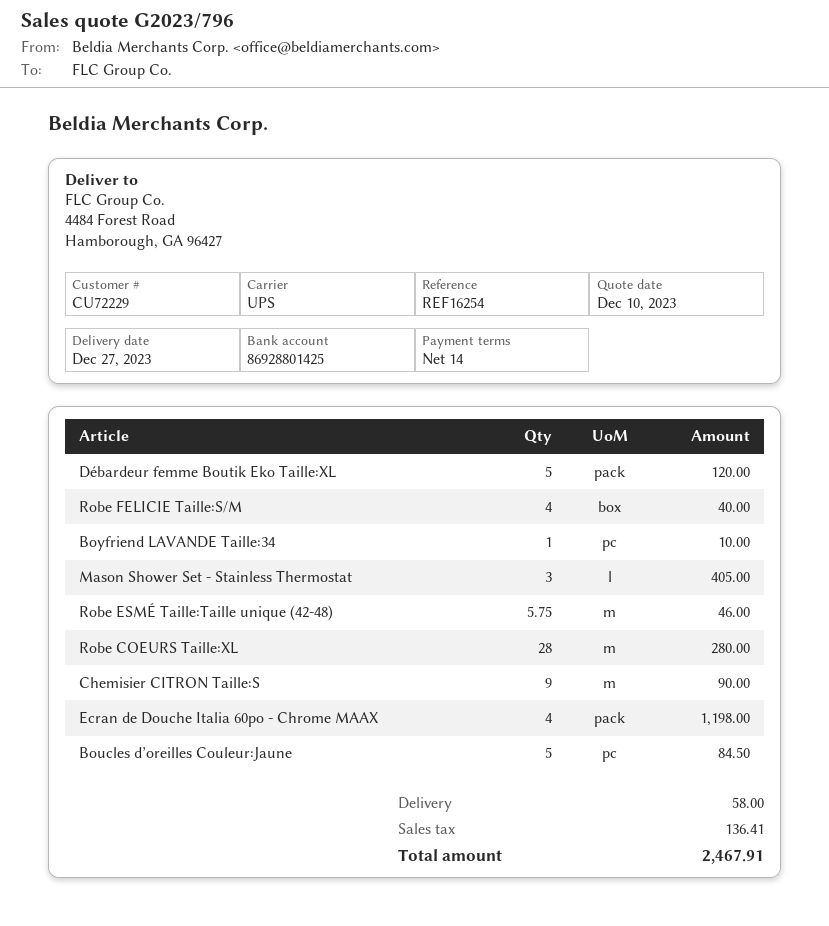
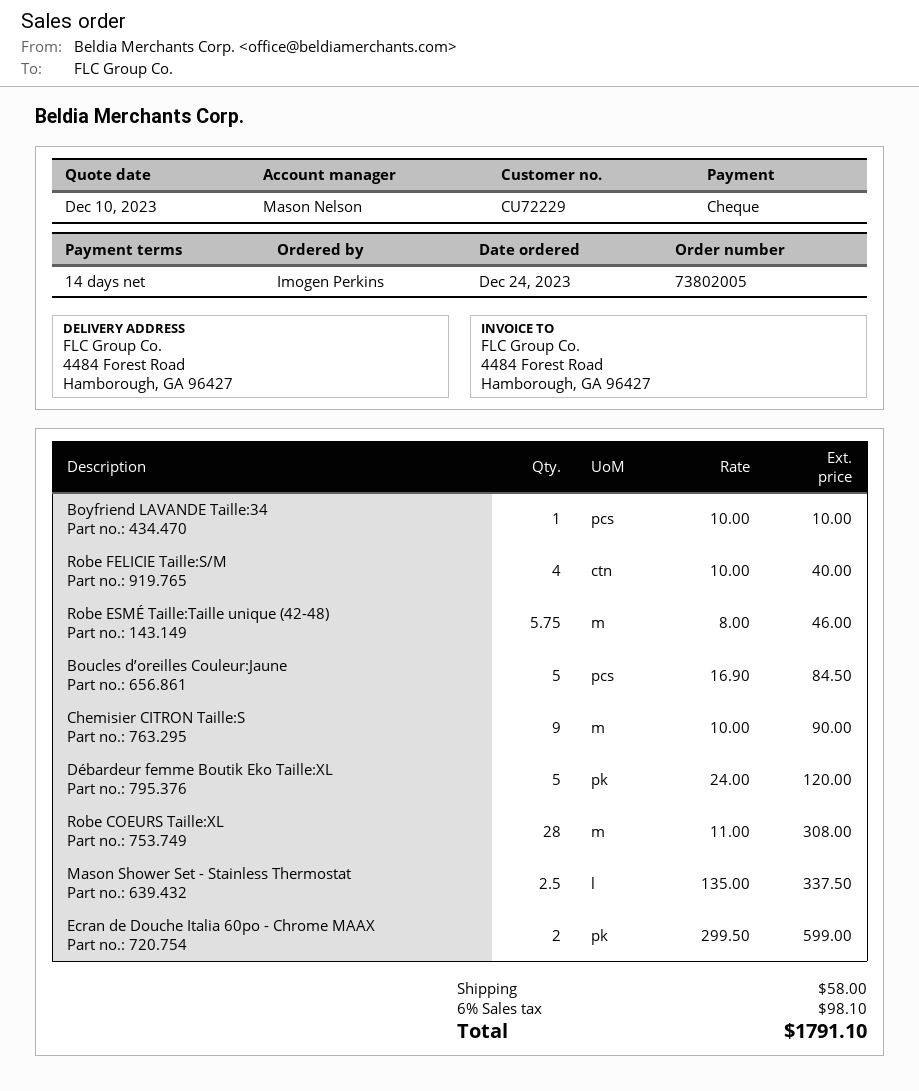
Mason Shower Set - Stainless Thermostat: 3 for 405.00 -> 2.5 for 337.50
Robe COEURS Taille:XL: 28 for 280.00 -> 28 for 308.00
Ecran de Douche Italia 60po - Chrome MAAX: 4 for 1198.00 -> 2 for 599.00
tax: 136.41 -> 98.10
total: 2467.91 -> 1791.10

